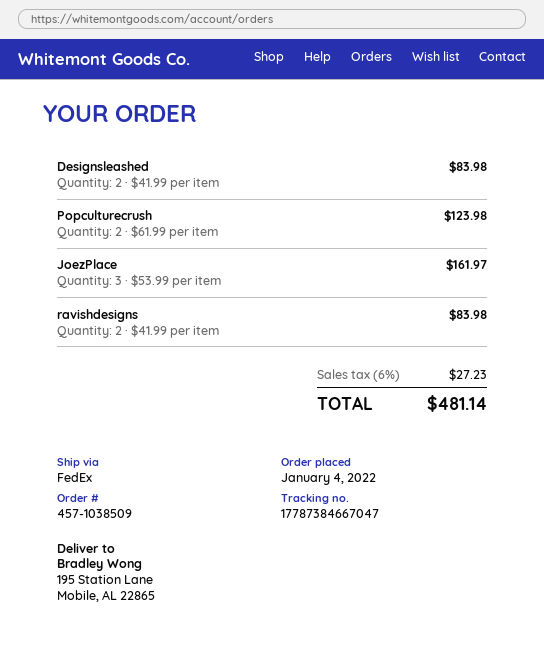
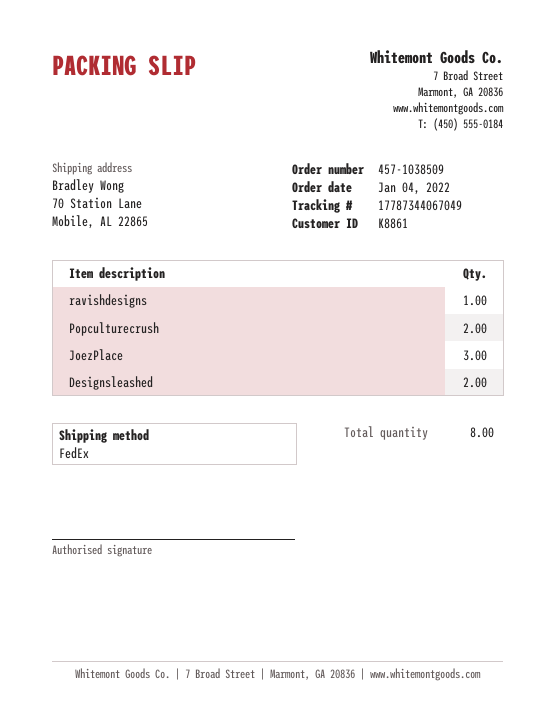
tracking number: 17787384667047 -> 17787344067049
ship to: 195 Station Lane, Mobile, AL 22865 -> 70 Station Lane, Mobile, AL 22865
ravishdesigns: 2 -> 1

